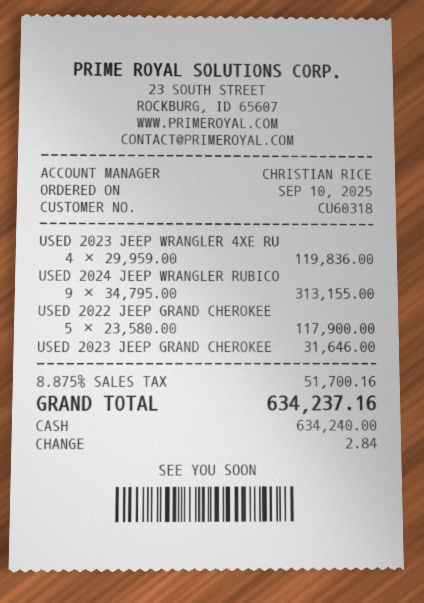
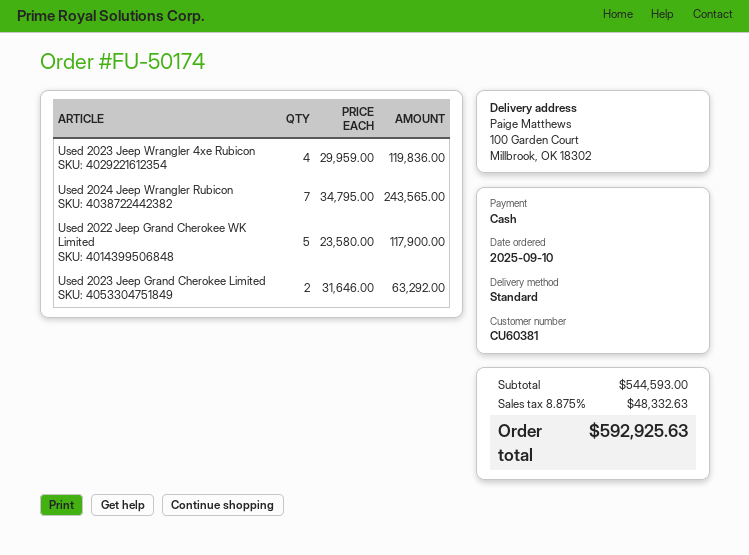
customer number: CU60318 -> CU60381
USED 2024 JEEP WRANGLER RUBICO: 9 x 34795.00 = 313155.00 -> 7 x 34795.00 = 243565.00
USED 2023 JEEP GRAND CHEROKEE: 1 x 31646.00 = 31646.00 -> 2 x 31646.00 = 63292.00
tax: 8.875% = 51700.16 -> 8.875% = 48332.63
total: 634237.16 -> 592925.63

